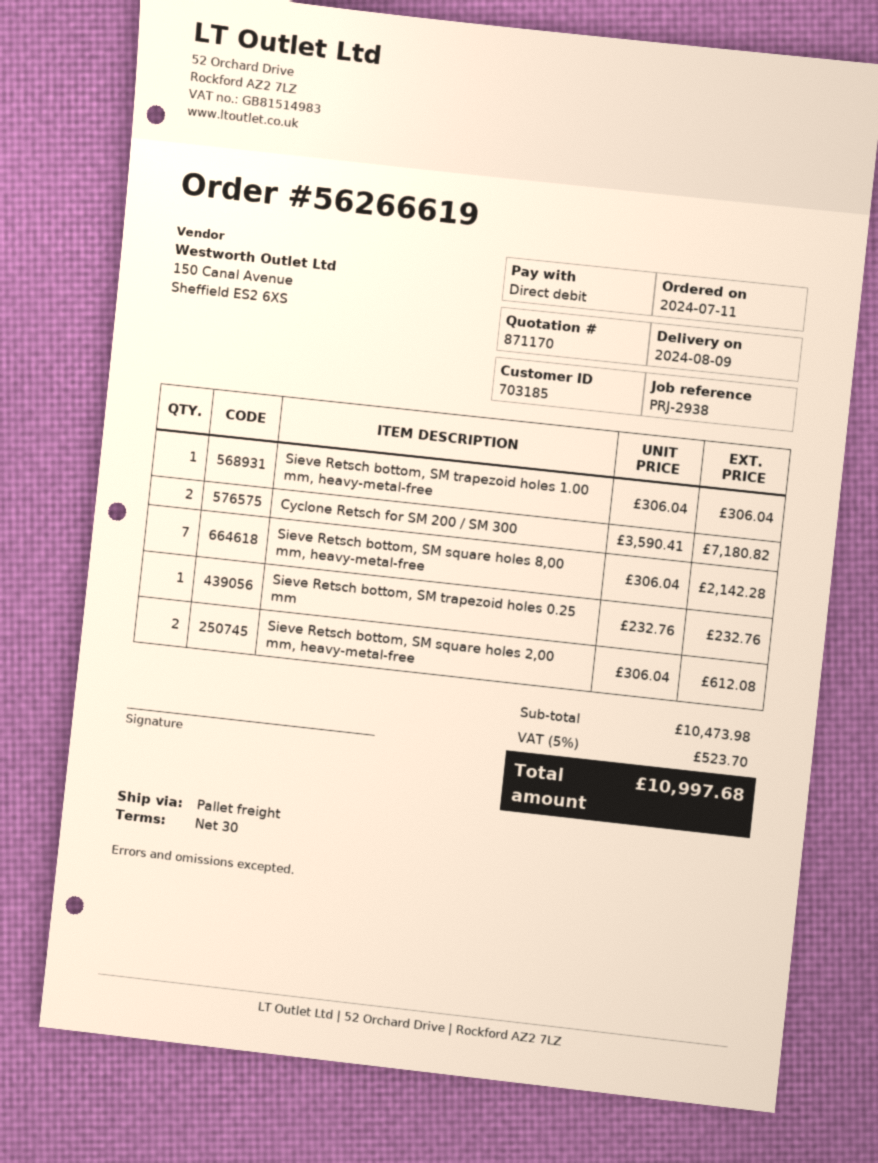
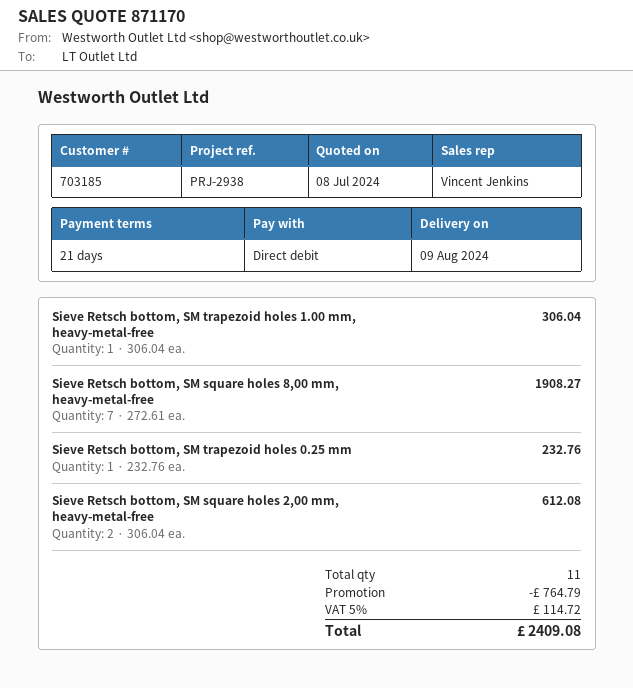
payment terms: 30 days -> 21 days
Cyclone Retsch for SM 200 / SM 300: 2 x 3590.41 = 7180.82 -> none
Sieve Retsch bottom, SM square holes 8,00 mm, heavy-metal-free: 7 x 306.04 = 2142.28 -> 7 x 272.61 = 1908.27
discount: none -> 764.79
tax: 5% = 523.70 -> 5% = 114.72
total: 10997.68 -> 2409.08

